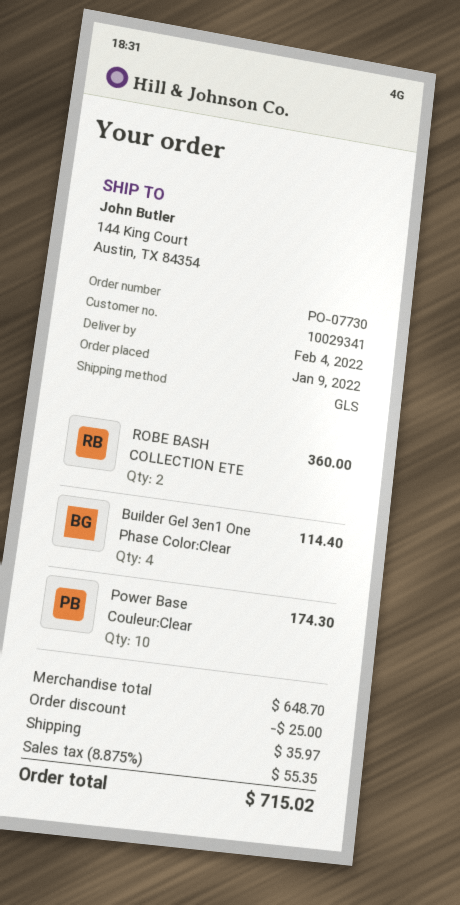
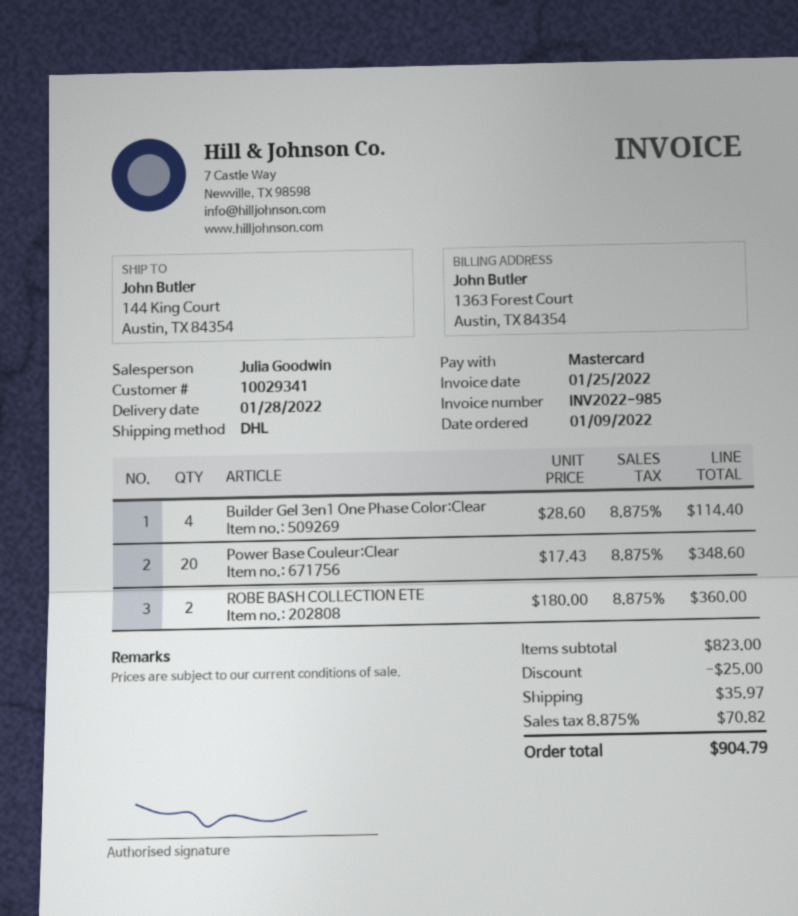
delivery date: 2022-02-04 -> 2022-01-28
shipping method: GLS -> DHL
Power Base Couleur:Clear: 10 for 174.30 -> 20 for 348.60
subtotal: 648.70 -> 823.00
tax: 8.875% = 55.35 -> 8.875% = 70.82
total: 715.02 -> 904.79

